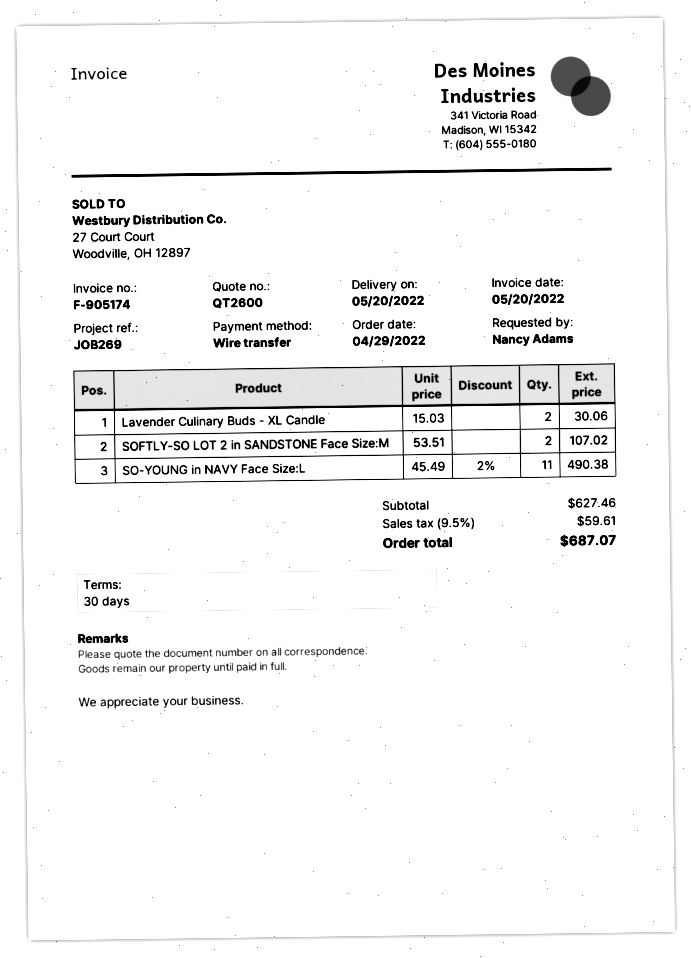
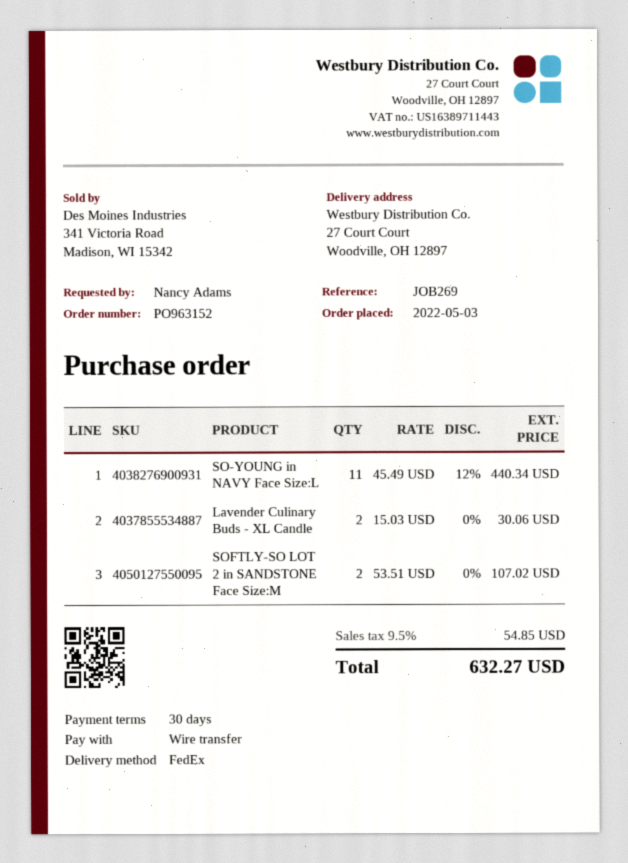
order date: 2022-04-29 -> 2022-05-03
SO-YOUNG in NAVY Face Size:L: 11 x 45.49 - 2% = 490.38 -> 11 x 45.49 - 12% = 440.34
tax: 9.5% = 59.61 -> 9.5% = 54.85
total: 687.07 -> 632.27

